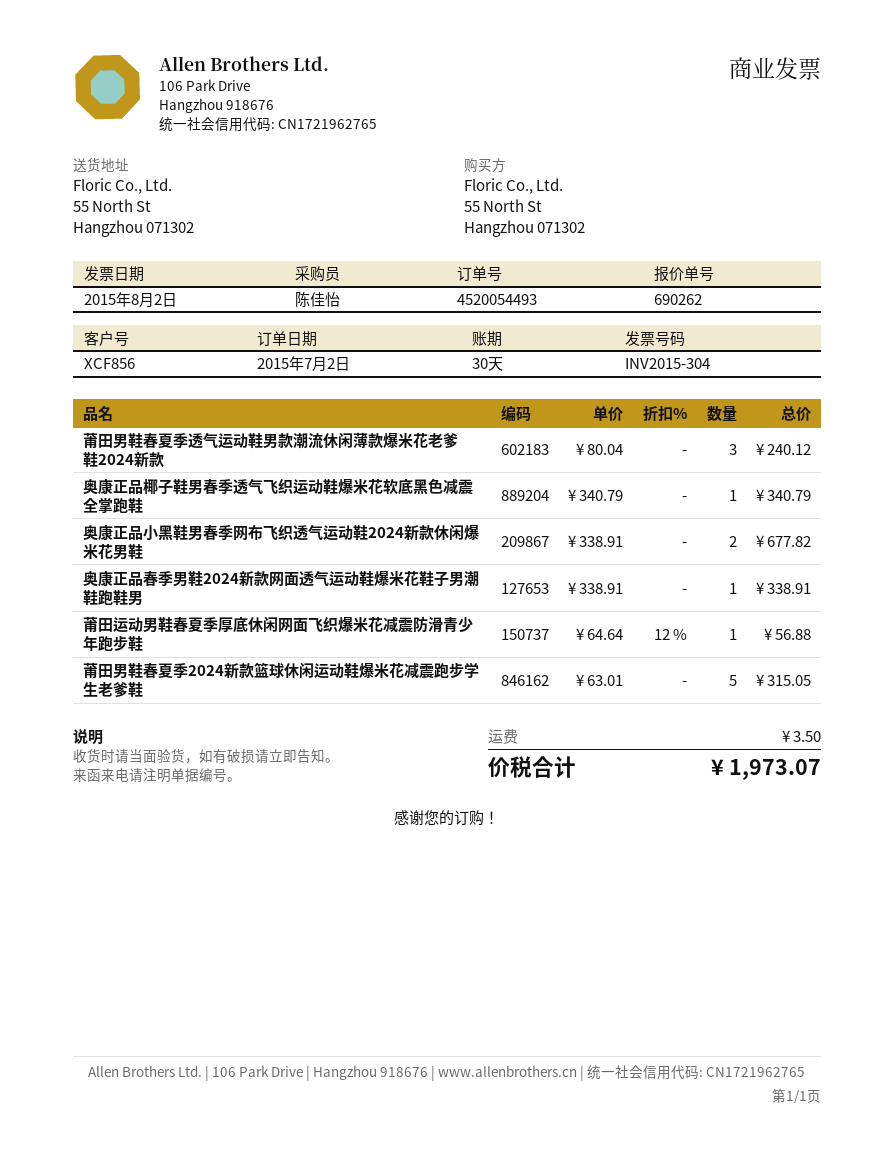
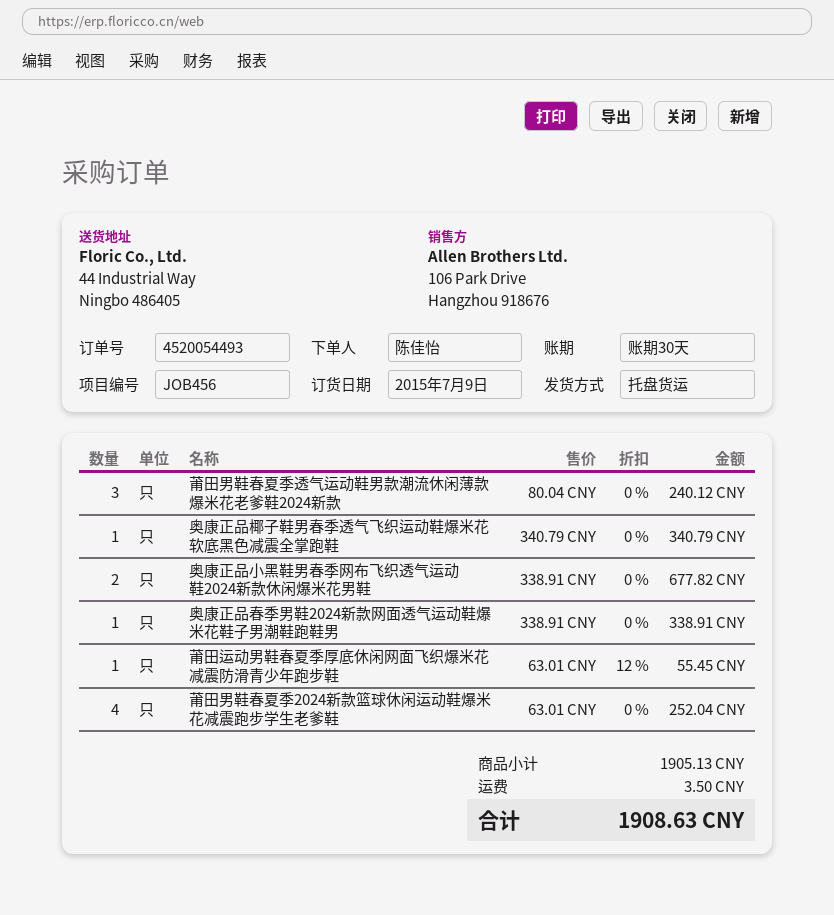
order date: 2015-07-02 -> 2015-07-09
ship to: 55 North St, Hangzhou 071302 -> 44 Industrial Way, Ningbo 486405
莆田运动男鞋春夏季厚底休闲网面飞织爆米花减震防滑青少年跑步鞋: 1 x 64.64 - 12% = 56.88 -> 1 x 63.01 - 12% = 55.45
莆田男鞋春夏季2024新款篮球休闲运动鞋爆米花减震跑步学生老爹鞋: 5 x 63.01 = 315.05 -> 4 x 63.01 = 252.04
total: 1973.07 -> 1908.63

